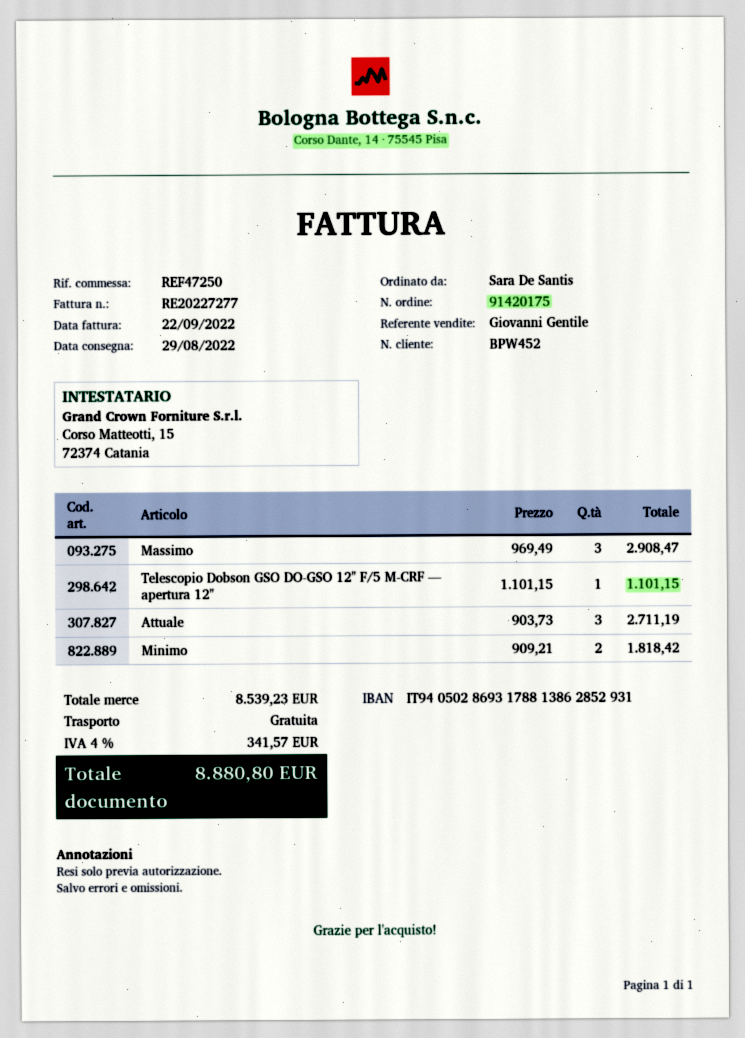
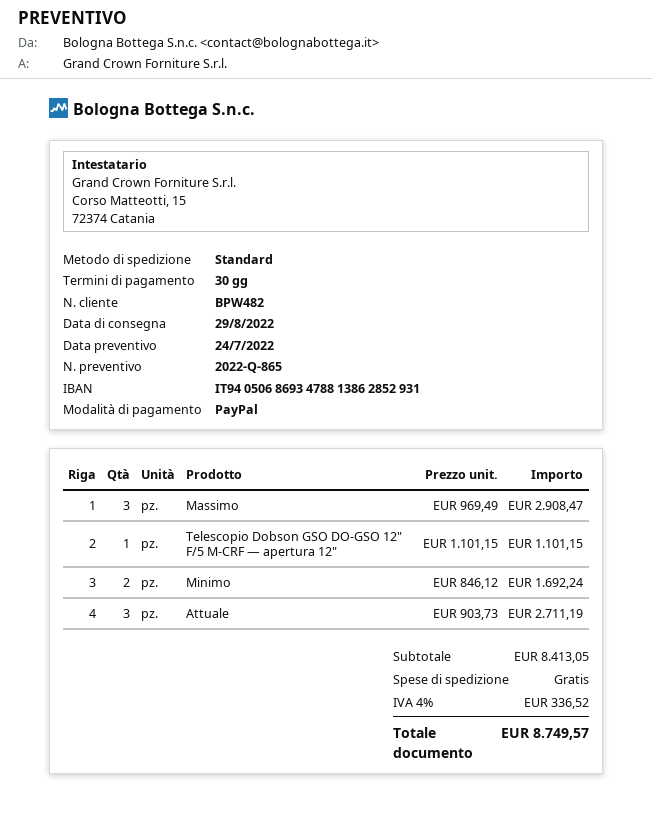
customer number: BPW452 -> BPW482
bank account: IT9405028693178813862852931 -> IT9405068693478813862852931
Minimo: 2 x 909.21 = 1818.42 -> 2 x 846.12 = 1692.24
subtotal: 8539.23 -> 8413.05
tax: 4% = 341.57 -> 4% = 336.52
total: 8880.80 -> 8749.57

